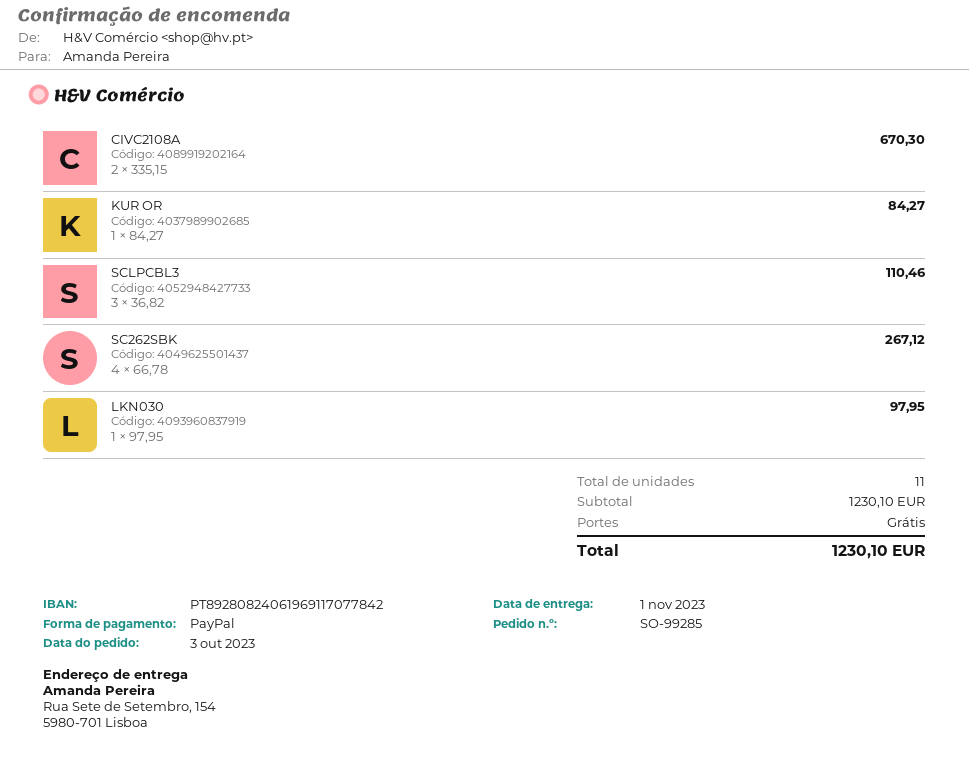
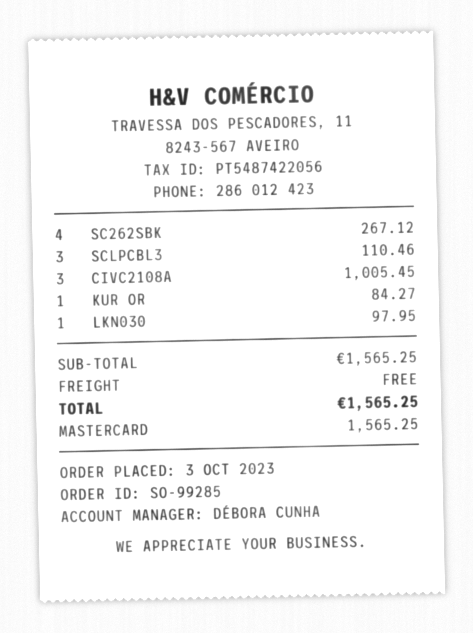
payment method: PayPal -> Mastercard
CIVC2108A: 2 for 670.30 -> 3 for 1005.45
subtotal: 1230.10 -> 1565.25
total: 1230.10 -> 1565.25

